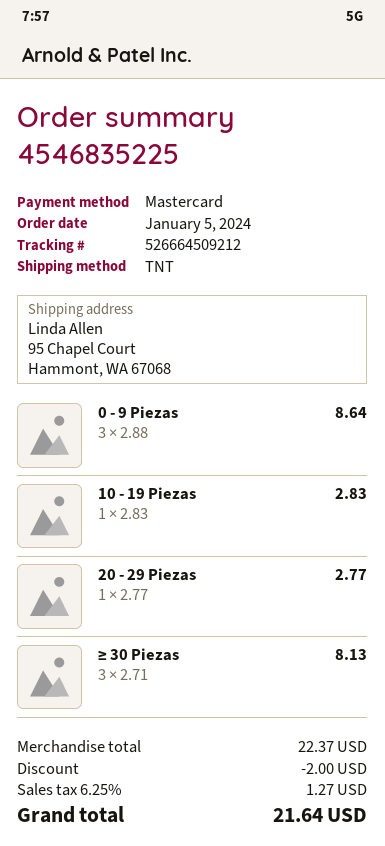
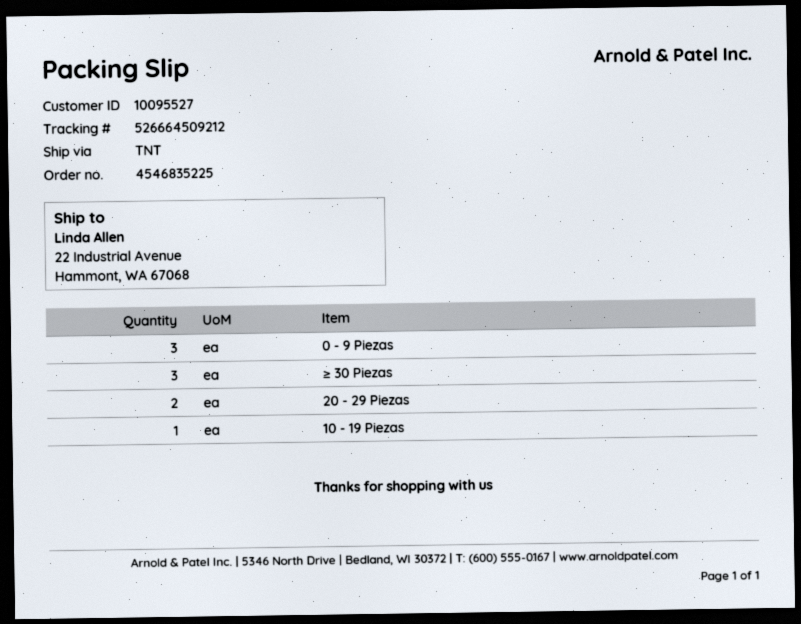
ship to: 95 Chapel Court, Hammont, WA 67068 -> 22 Industrial Avenue, Hammont, WA 67068
20 - 29 Piezas: 1 -> 2

